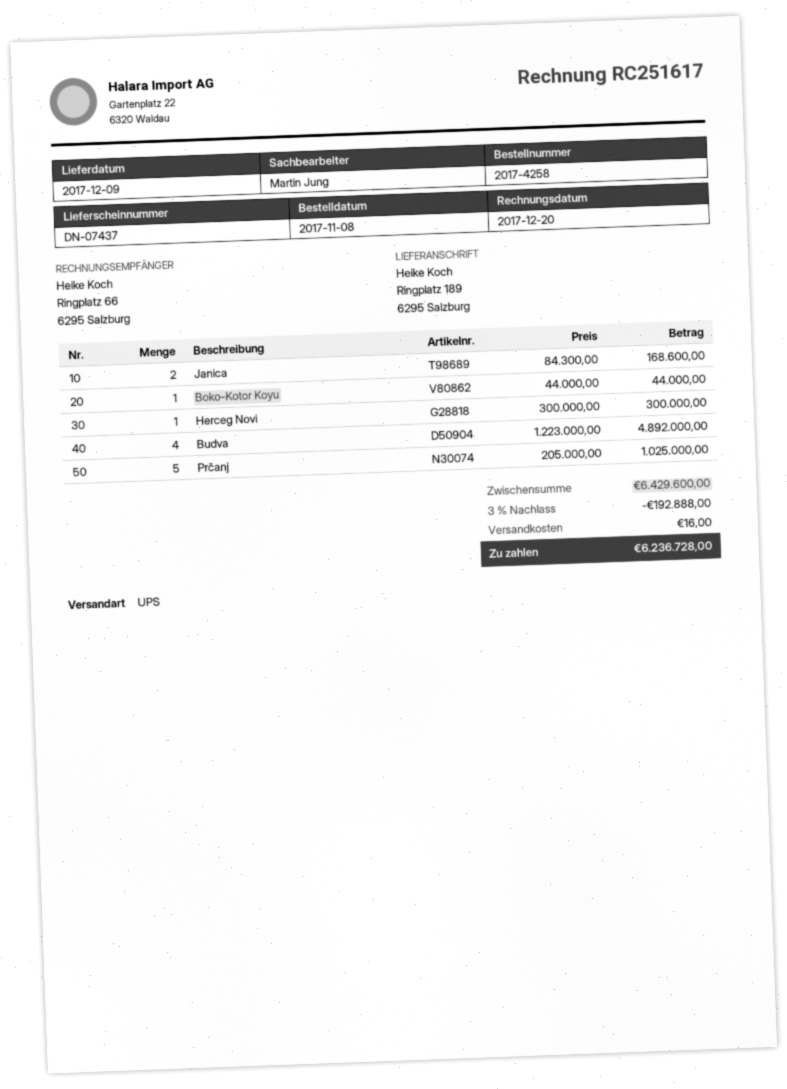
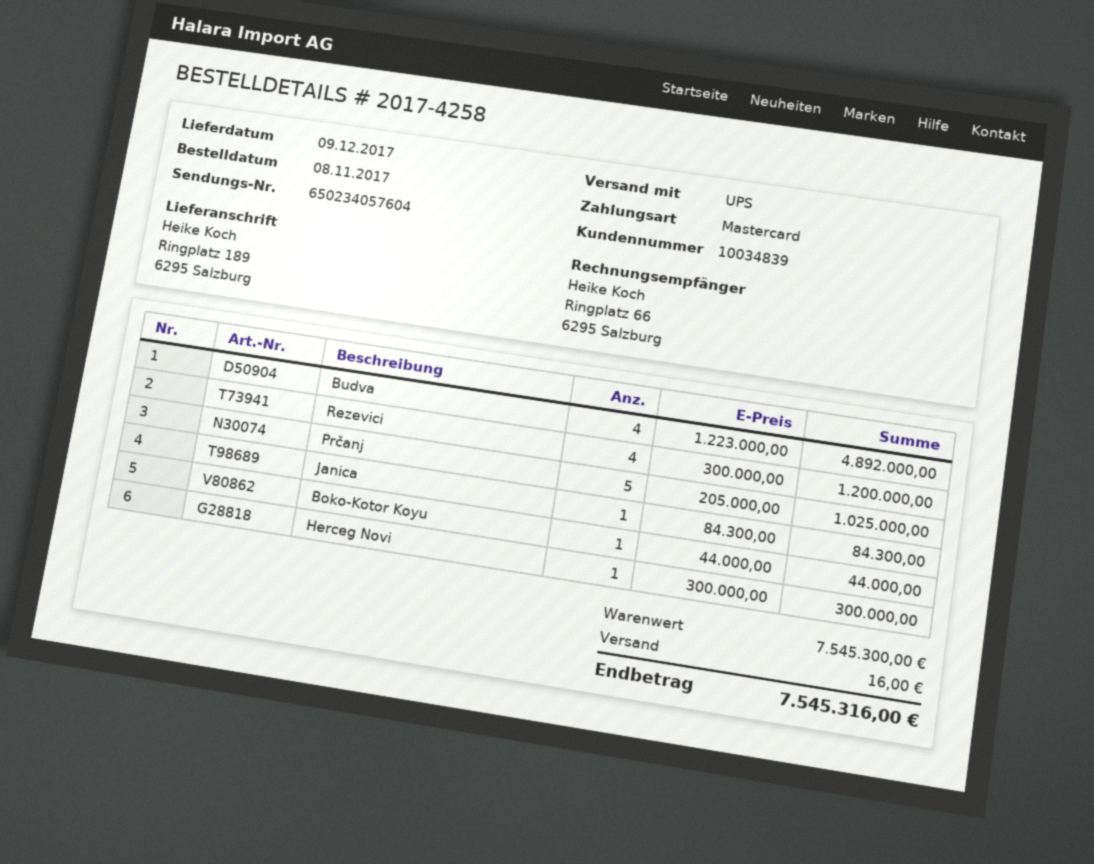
Janica: 2 x 84300.00 = 168600.00 -> 1 x 84300.00 = 84300.00
Rezevici: none -> 4 x 300000.00 = 1200000.00
subtotal: 6429600.00 -> 7545300.00
discount: 3% = 192888.00 -> none
total: 6236728.00 -> 7545316.00

